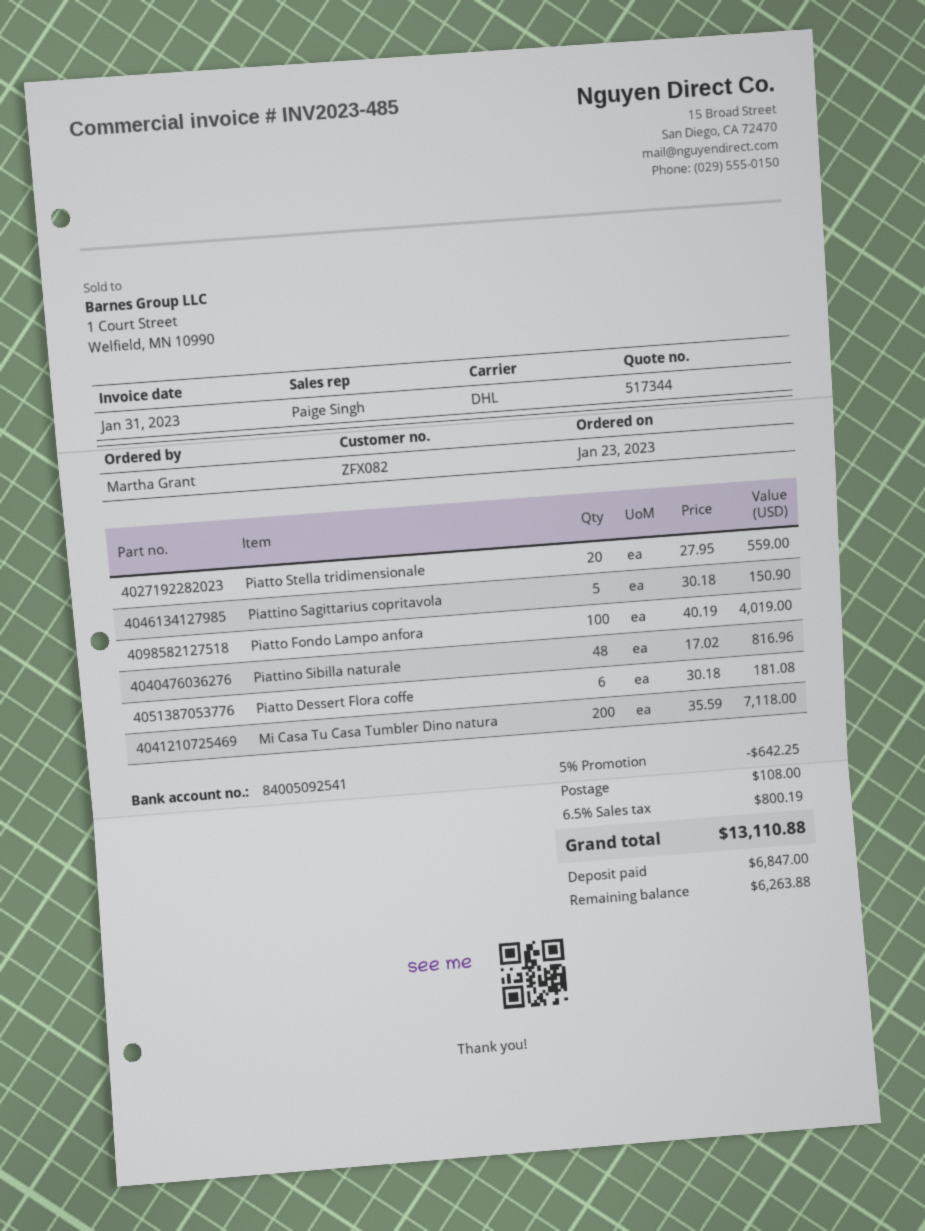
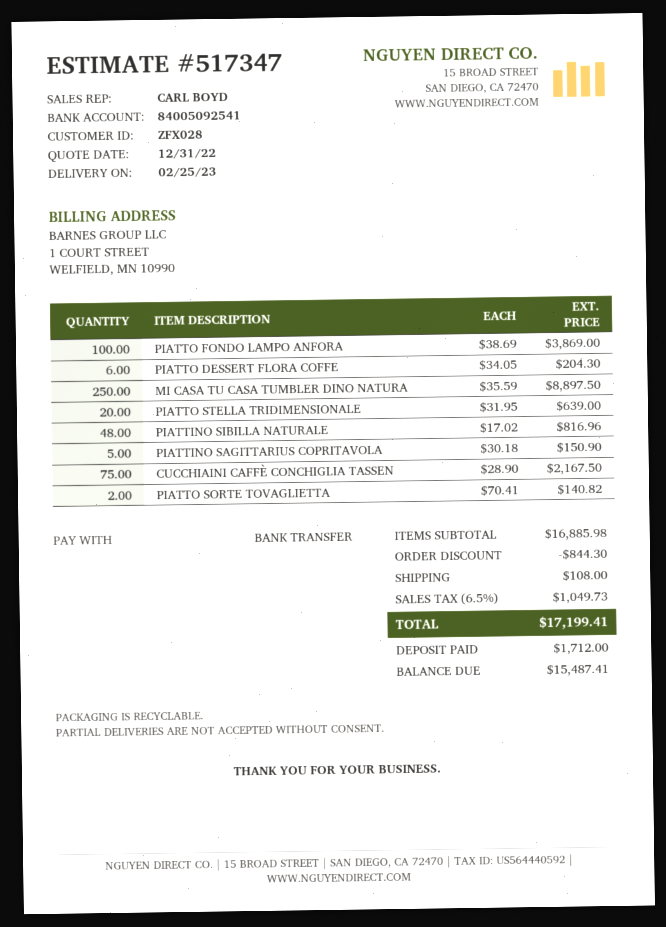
quote number: 517344 -> 517347
customer number: ZFX082 -> ZFX028
sales rep: Paige Singh -> CARL BOYD
Piatto Stella tridimensionale: 20 x 27.95 = 559.00 -> 20 x 31.95 = 639.00
Piatto Fondo Lampo anfora: 100 x 40.19 = 4019.00 -> 100 x 38.69 = 3869.00
Piatto Dessert Flora coffe: 6 x 30.18 = 181.08 -> 6 x 34.05 = 204.30
Mi Casa Tu Casa Tumbler Dino natura: 200 x 35.59 = 7118.00 -> 250 x 35.59 = 8897.50
CUCCHIAINI CAFFÈ CONCHIGLIA TASSEN: none -> 75 x 28.90 = 2167.50
PIATTO SORTE TOVAGLIETTA: none -> 2 x 70.41 = 140.82
discount: 642.25 -> 844.30
tax: 6.5% = 800.19 -> 6.5% = 1049.73
total: 13110.88 -> 17199.41
deposit: 6847.00 -> 1712.00
balance: 6263.88 -> 15487.41

